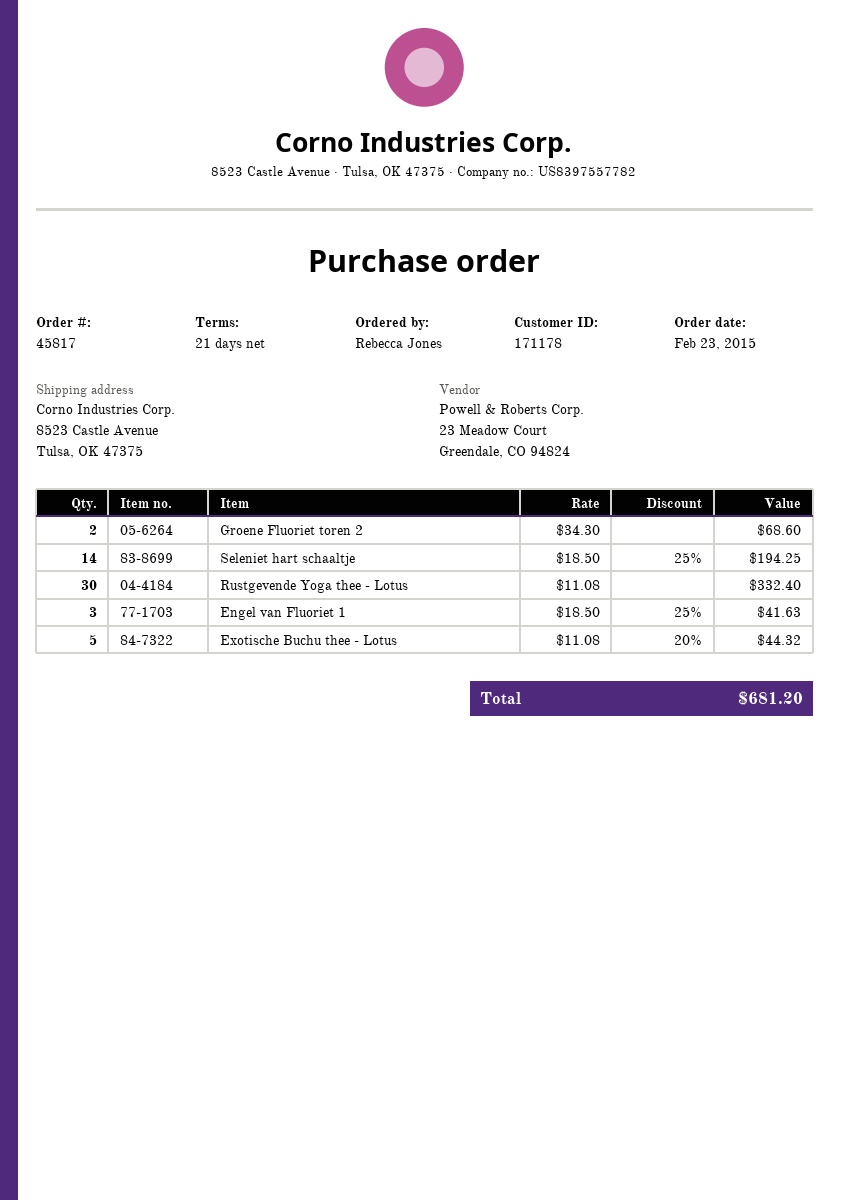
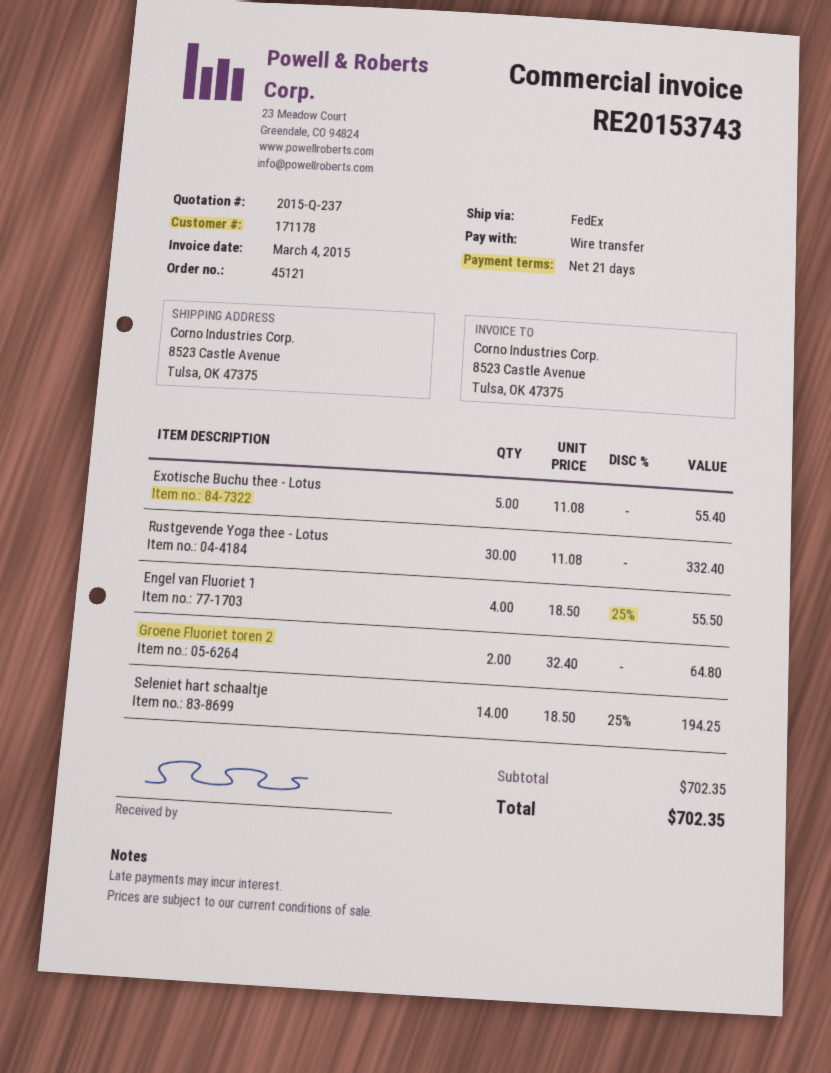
order number: 45817 -> 45121
Groene Fluoriet toren 2: 2 x 34.30 = 68.60 -> 2 x 32.40 = 64.80
Engel van Fluoriet 1: 3 x 18.50 - 25% = 41.63 -> 4 x 18.50 - 25% = 55.50
Exotische Buchu thee - Lotus: 5 x 11.08 - 20% = 44.32 -> 5 x 11.08 = 55.40
total: 681.20 -> 702.35

